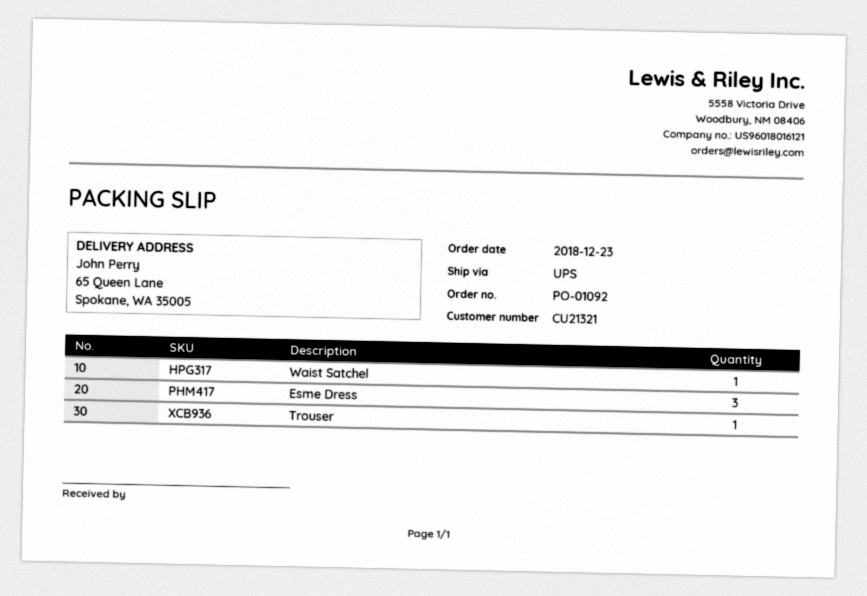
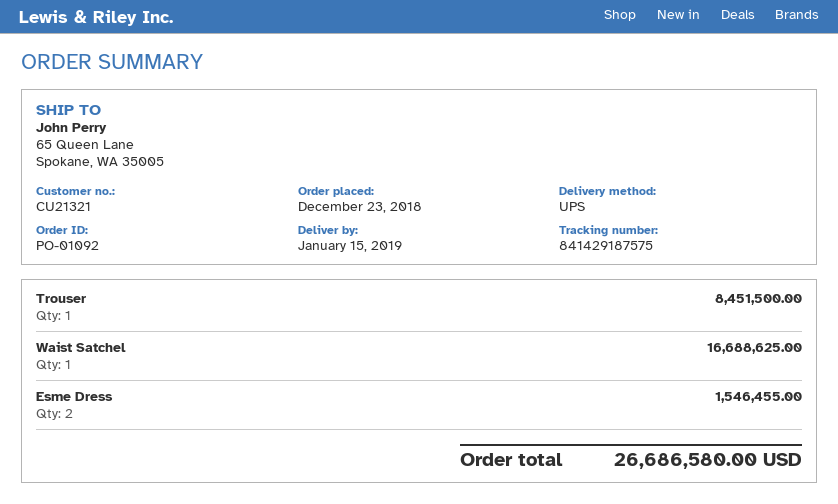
Esme Dress: 3 -> 2

